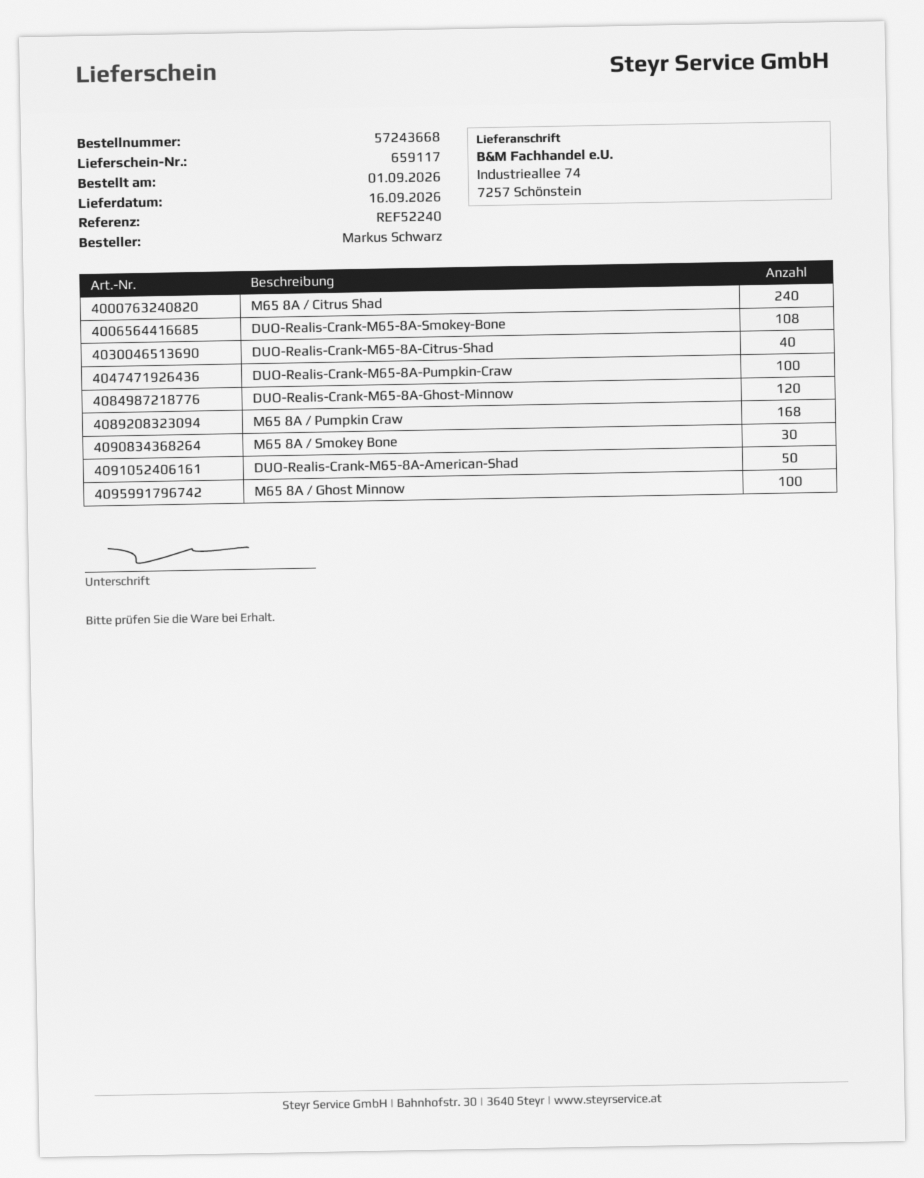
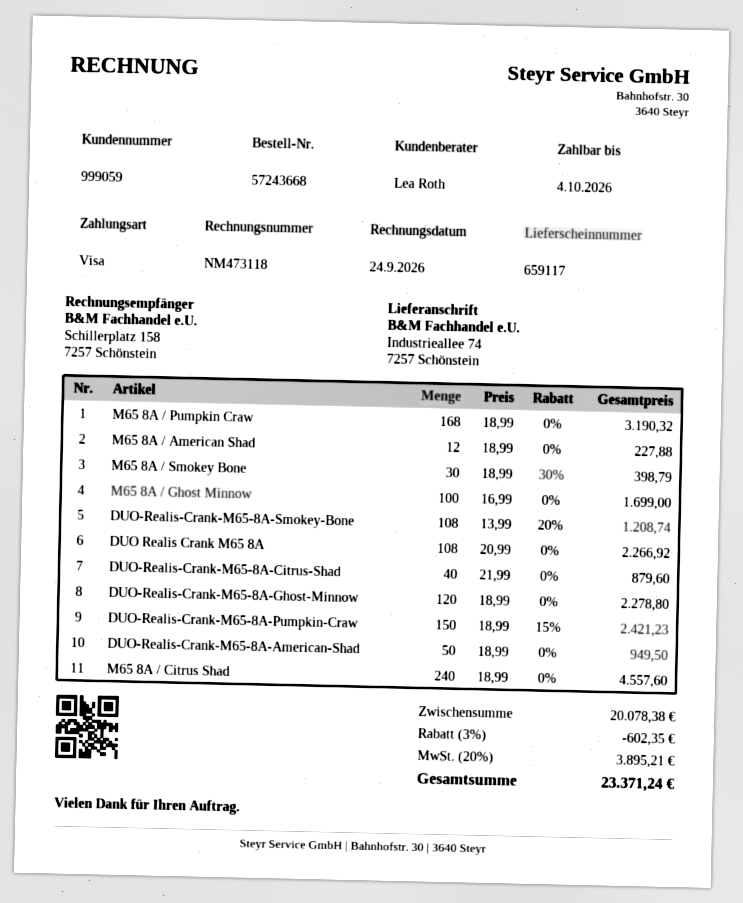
DUO-Realis-Crank-M65-8A-Pumpkin-Craw: 100 -> 150
M65 8A / American Shad: none -> 12
DUO Realis Crank M65 8A: none -> 108

